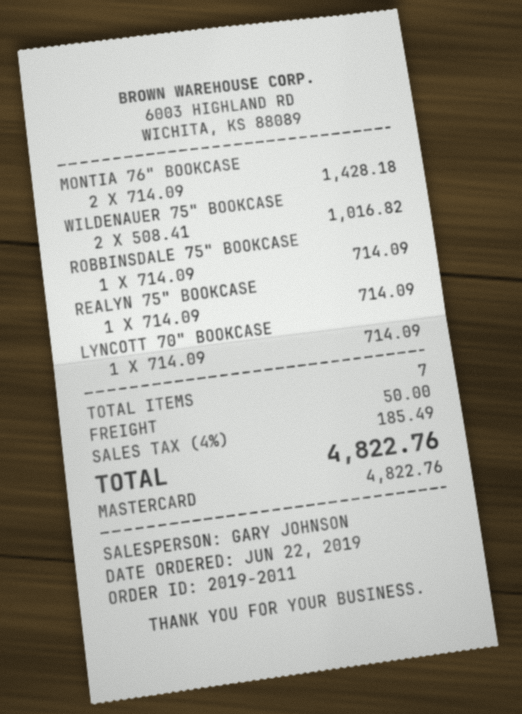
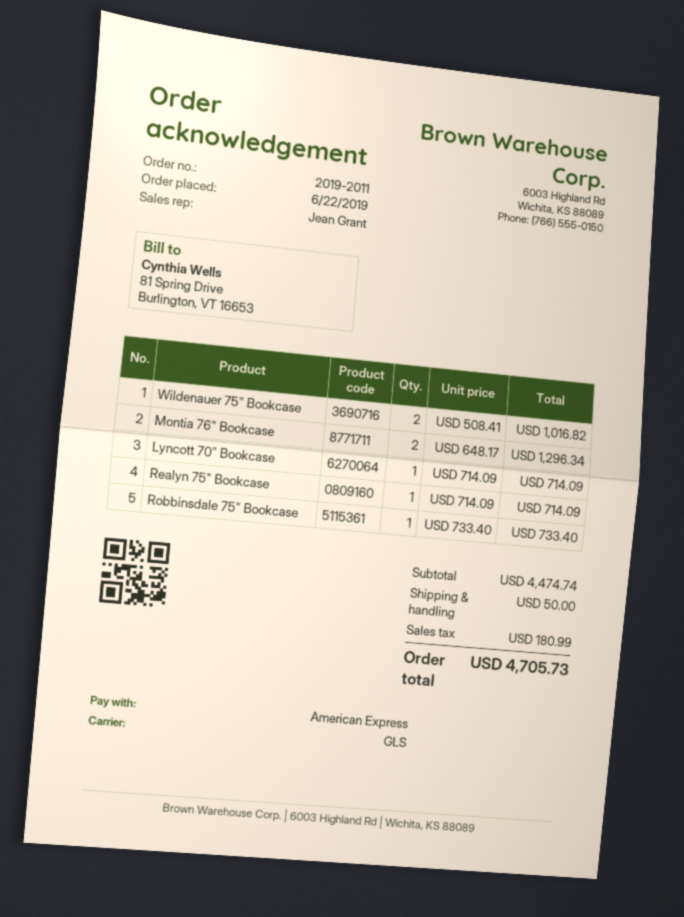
sales rep: GARY JOHNSON -> Jean Grant
payment method: Mastercard -> American Express
MONTIA 76" BOOKCASE: 2 x 714.09 = 1428.18 -> 2 x 648.17 = 1296.34
ROBBINSDALE 75" BOOKCASE: 1 x 714.09 = 714.09 -> 1 x 733.40 = 733.40
tax: 185.49 -> 180.99
total: 4822.76 -> 4705.73

